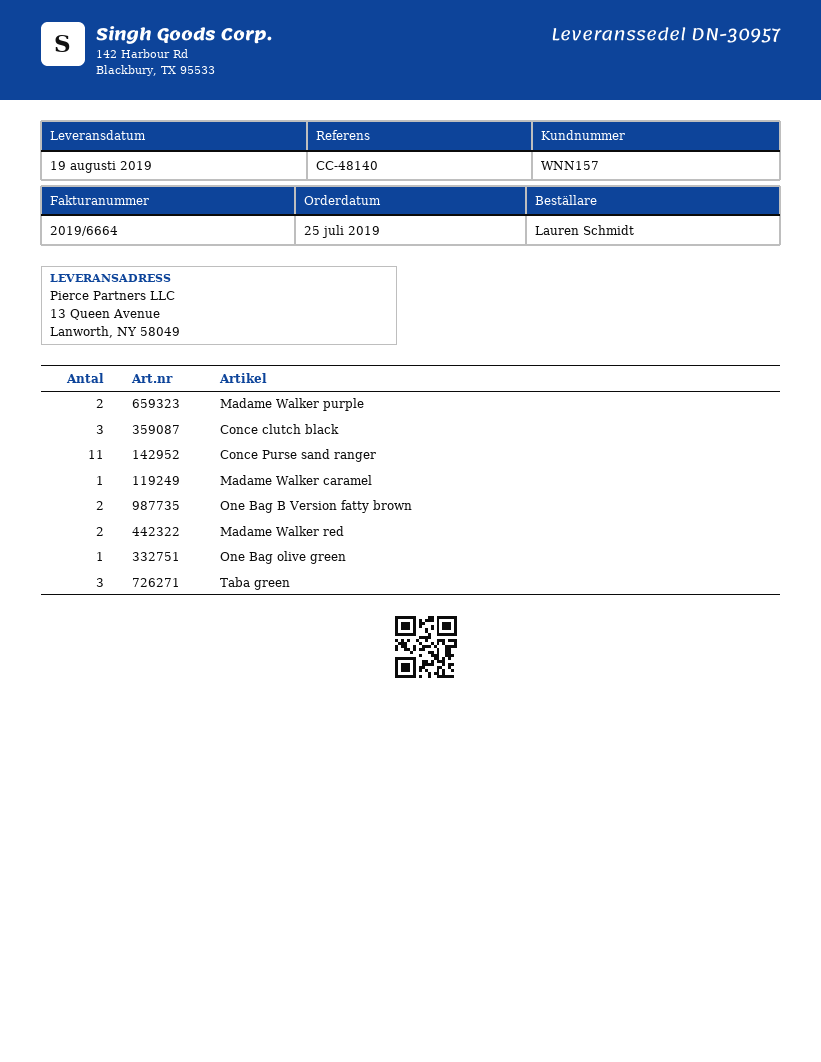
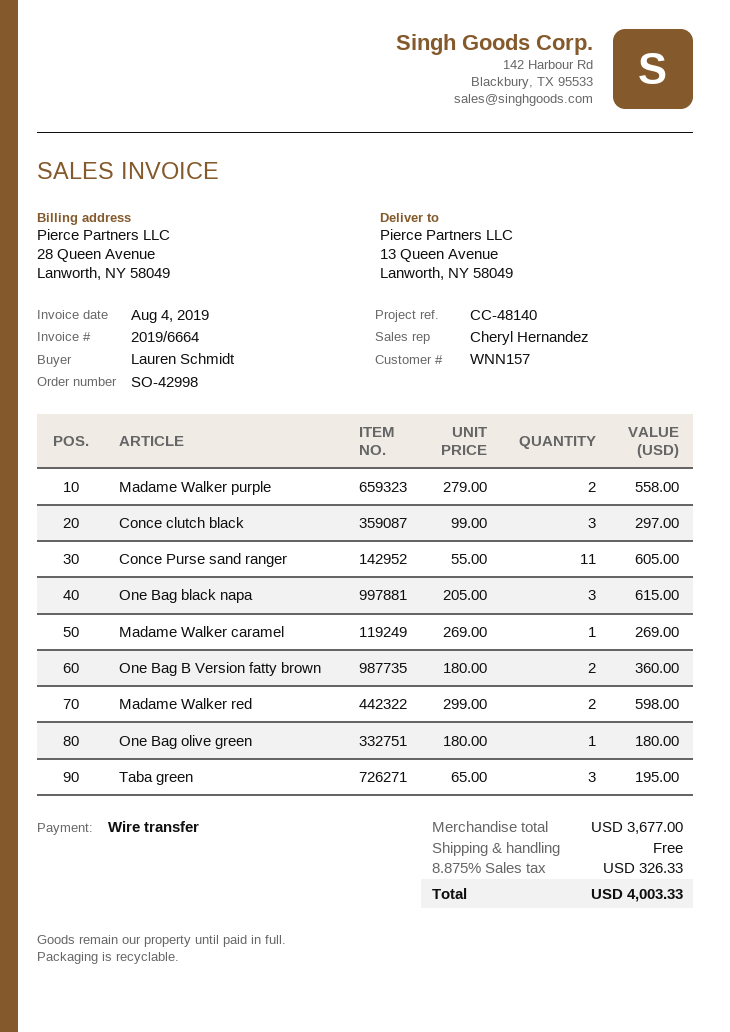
One Bag black napa: none -> 3

